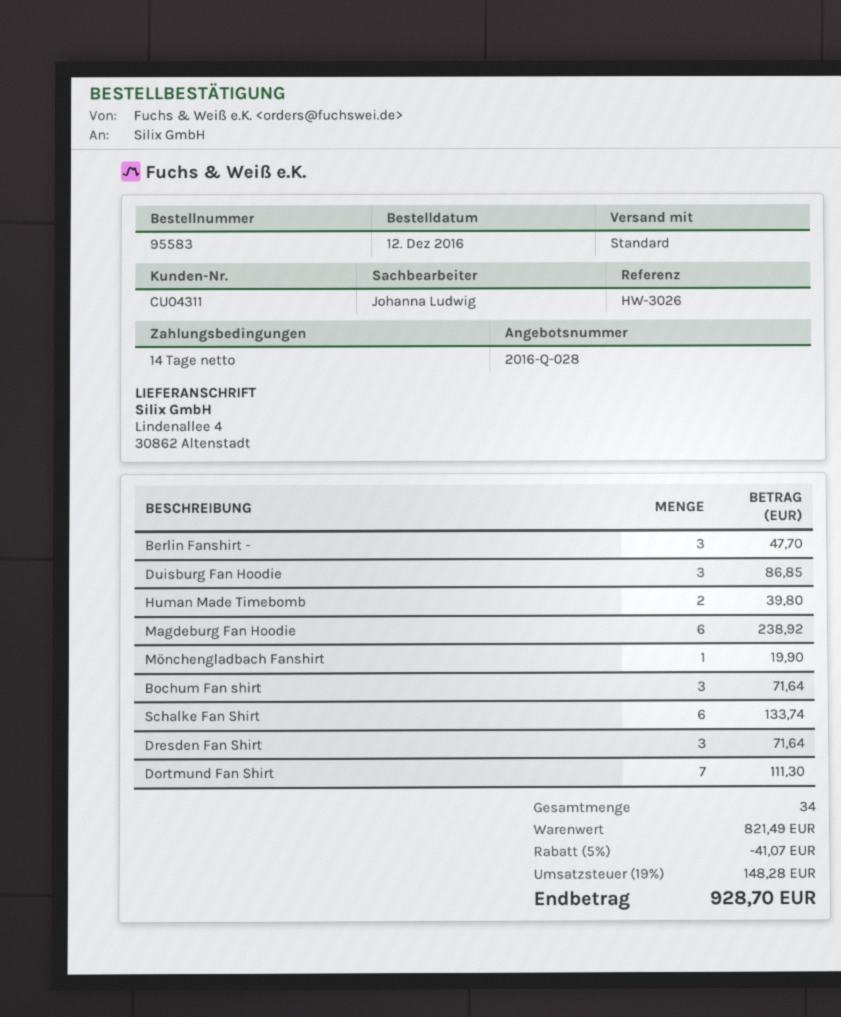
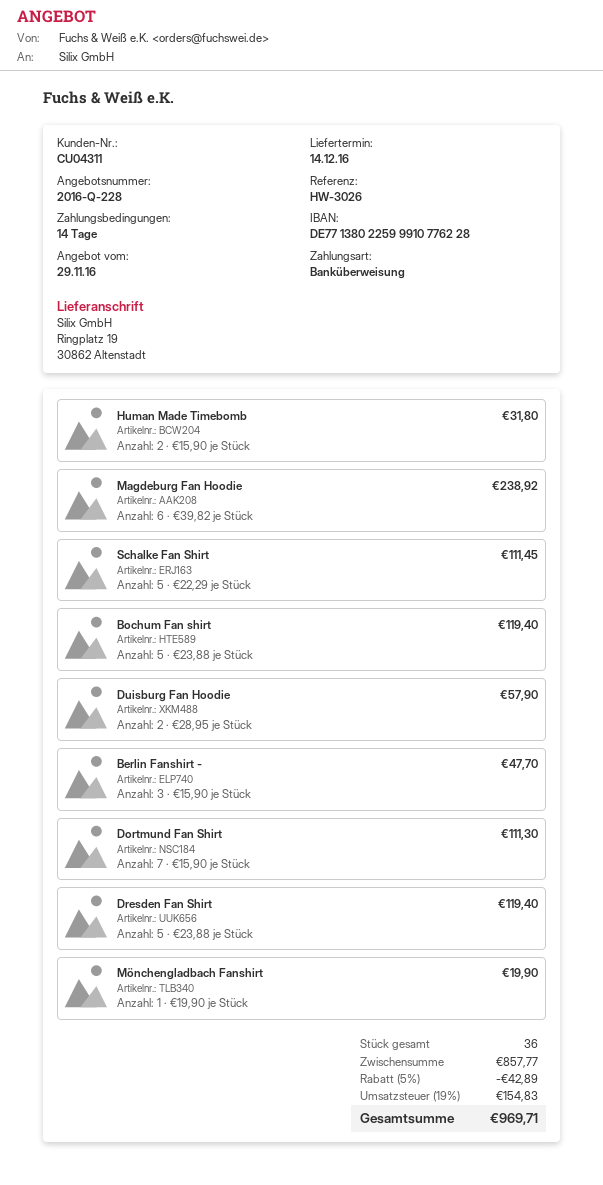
quote number: 2016-Q-028 -> 2016-Q-228
ship to: Lindenallee 4, 30862 Altenstadt -> Ringplatz 19, 30862 Altenstadt
Duisburg Fan Hoodie: 3 for 86.85 -> 2 for 57.90
Human Made Timebomb: 2 for 39.80 -> 2 for 31.80
Bochum Fan shirt: 3 for 71.64 -> 5 for 119.40
Schalke Fan Shirt: 6 for 133.74 -> 5 for 111.45
Dresden Fan Shirt: 3 for 71.64 -> 5 for 119.40
total quantity: 34 -> 36
subtotal: 821.49 -> 857.77
discount: 5% = 41.07 -> 5% = 42.89
tax: 19% = 148.28 -> 19% = 154.83
total: 928.70 -> 969.71

